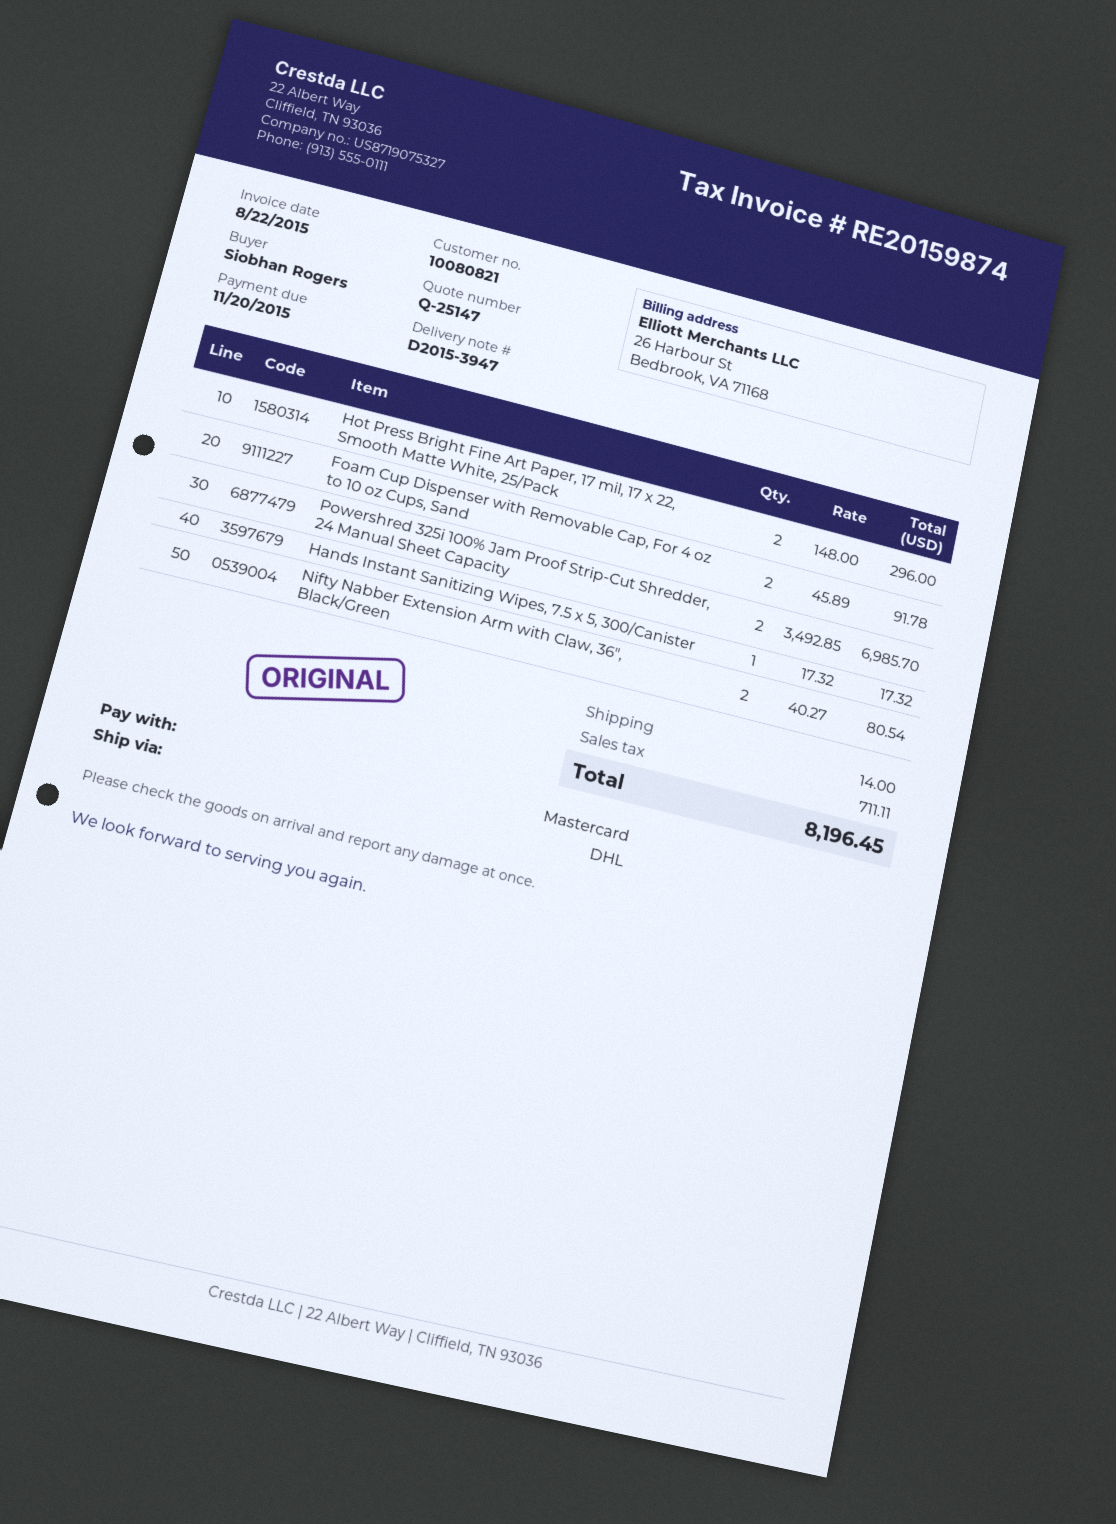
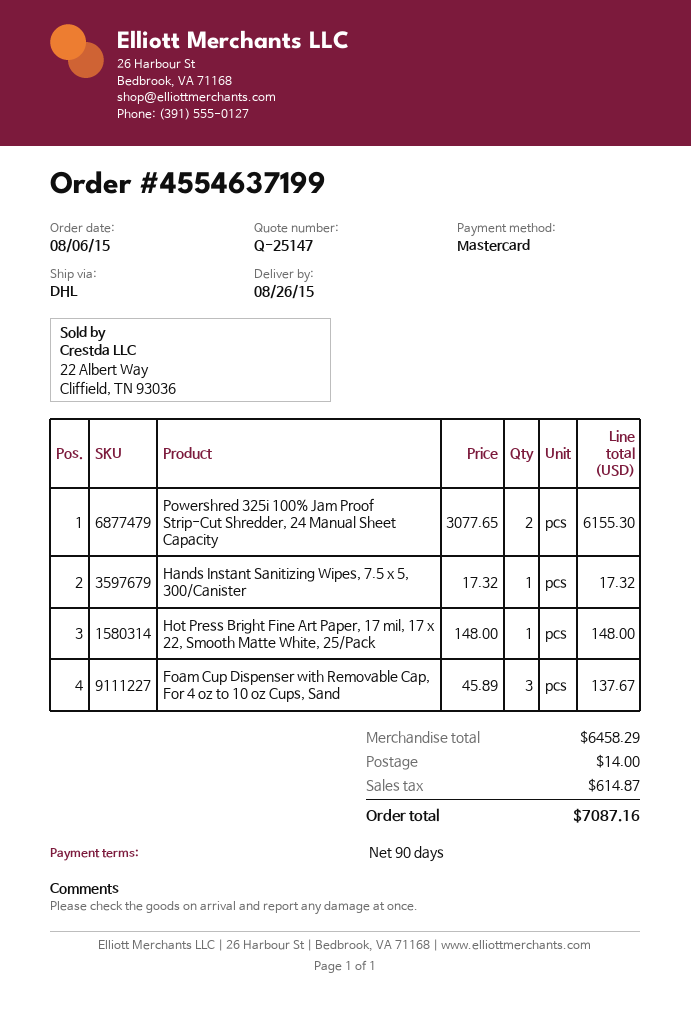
Hot Press Bright Fine Art Paper, 17 mil, 17 x 22, Smooth Matte White, 25/Pack: 2 x 148.00 = 296.00 -> 1 x 148.00 = 148.00
Foam Cup Dispenser with Removable Cap, For 4 oz to 10 oz Cups, Sand: 2 x 45.89 = 91.78 -> 3 x 45.89 = 137.67
Powershred 325i 100% Jam Proof Strip-Cut Shredder, 24 Manual Sheet Capacity: 2 x 3492.85 = 6985.70 -> 2 x 3077.65 = 6155.30
Nifty Nabber Extension Arm with Claw, 36", Black/Green: 2 x 40.27 = 80.54 -> none
tax: 711.11 -> 614.87
total: 8196.45 -> 7087.16

